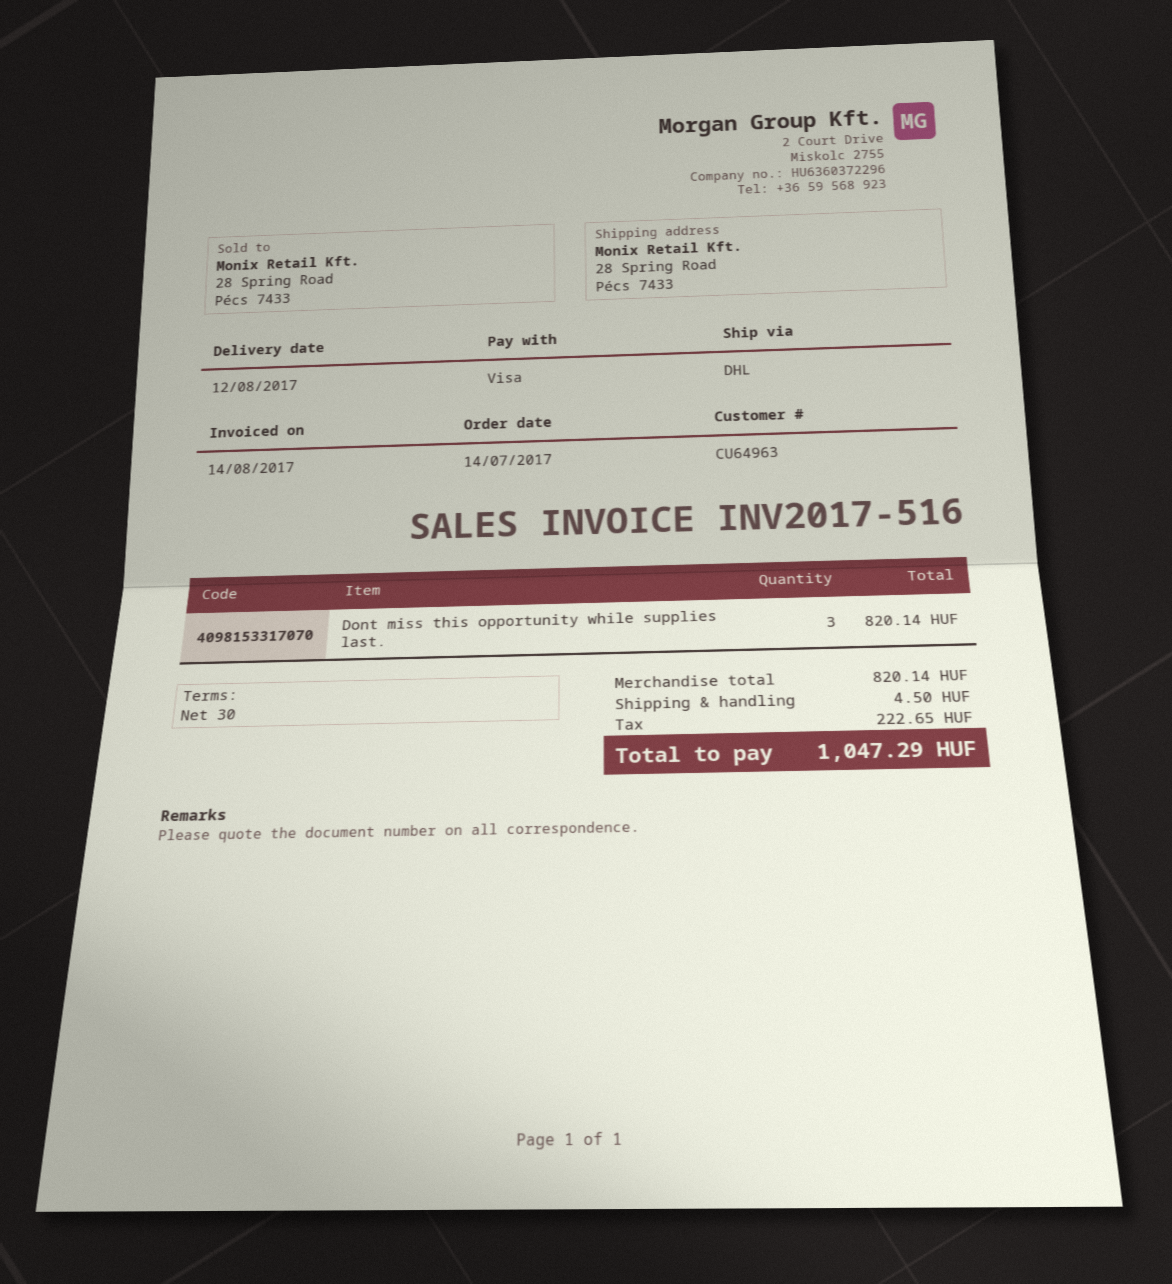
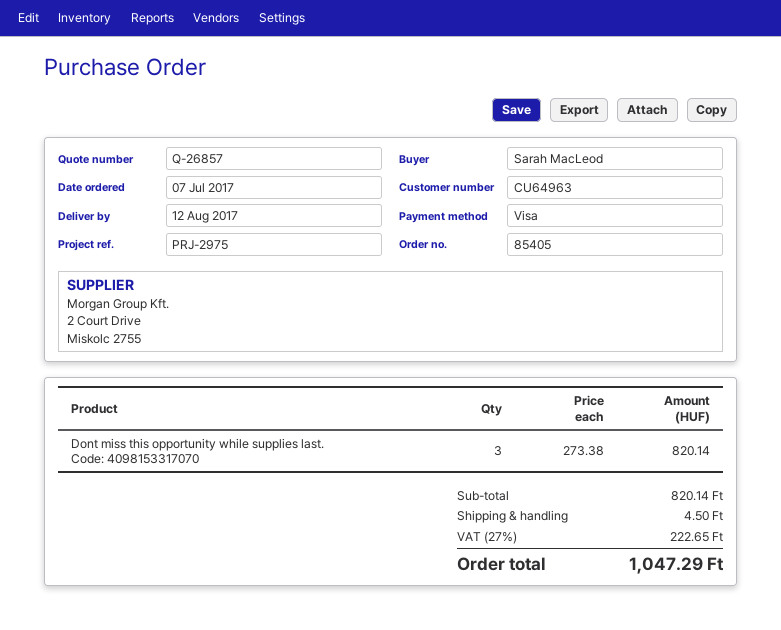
order date: 2017-07-14 -> 2017-07-07

